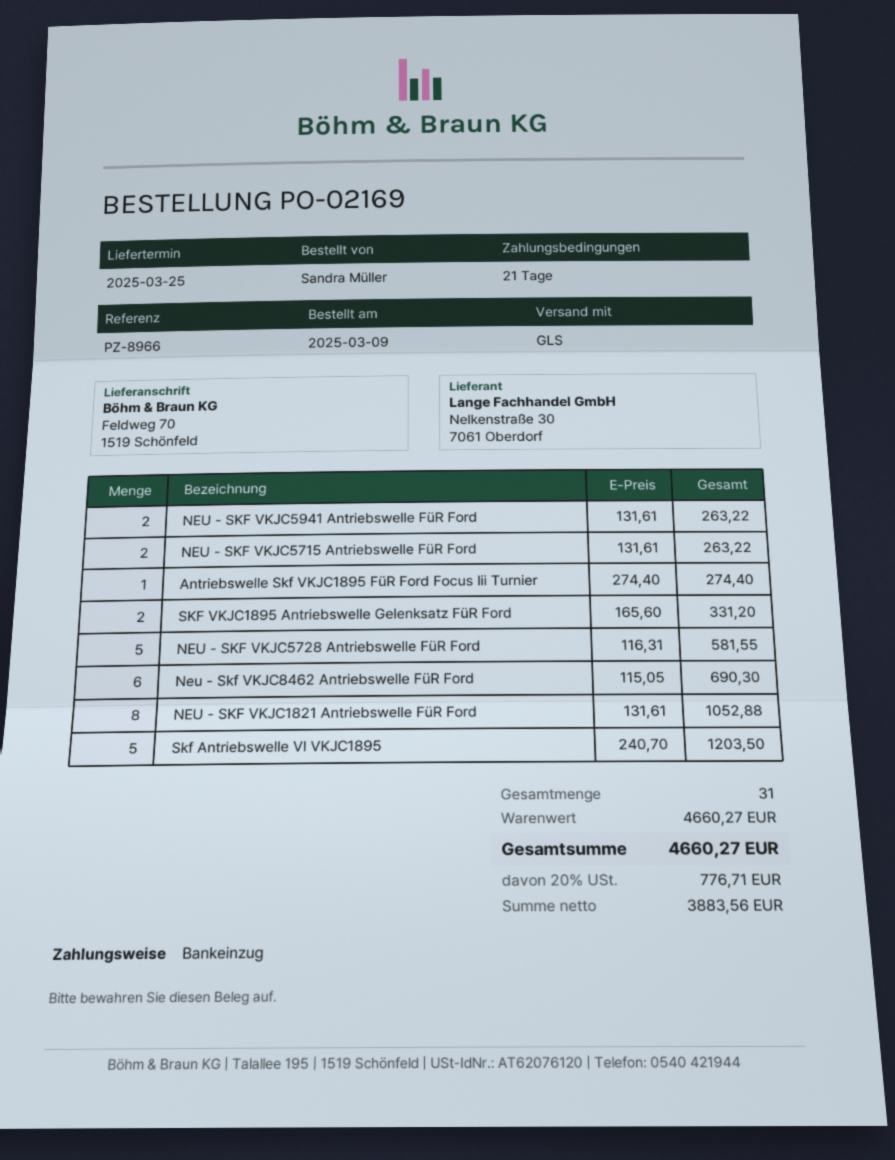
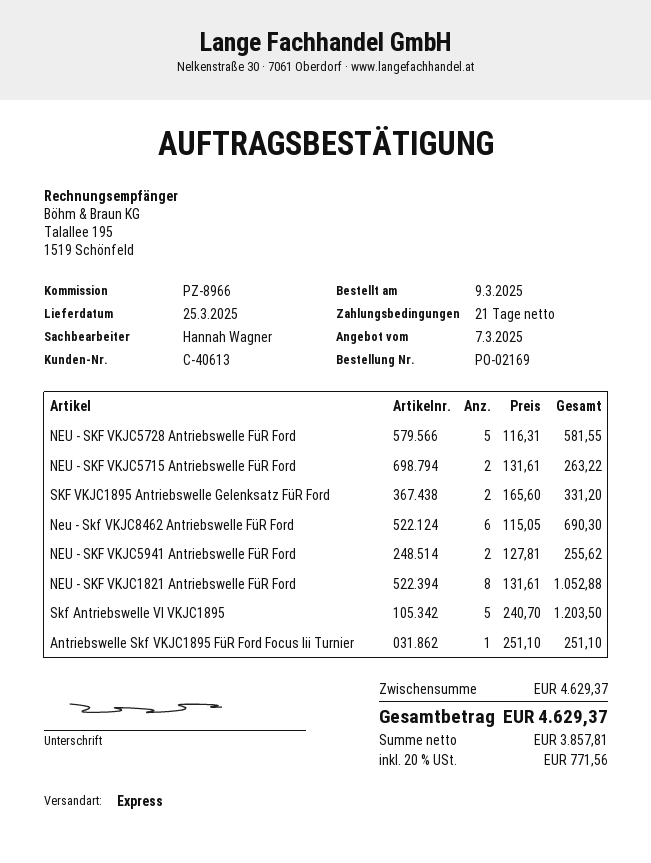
shipping method: GLS -> express
NEU - SKF VKJC5941 Antriebswelle FüR Ford: 2 x 131.61 = 263.22 -> 2 x 127.81 = 255.62
Antriebswelle Skf VKJC1895 FüR Ford Focus Iii Turnier: 1 x 274.40 = 274.40 -> 1 x 251.10 = 251.10
subtotal: 4660.27 -> 4629.37
net: 3883.56 -> 3857.81
tax: 20% = 776.71 -> 20% = 771.56
total: 4660.27 -> 4629.37

